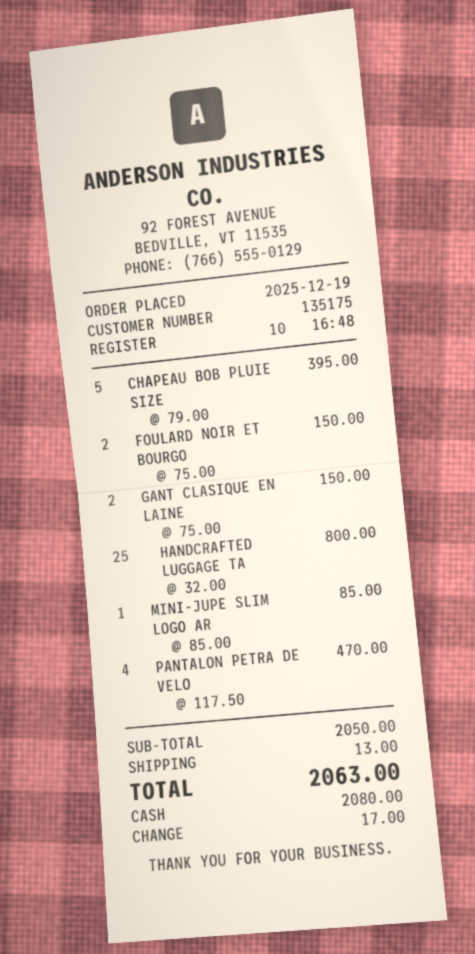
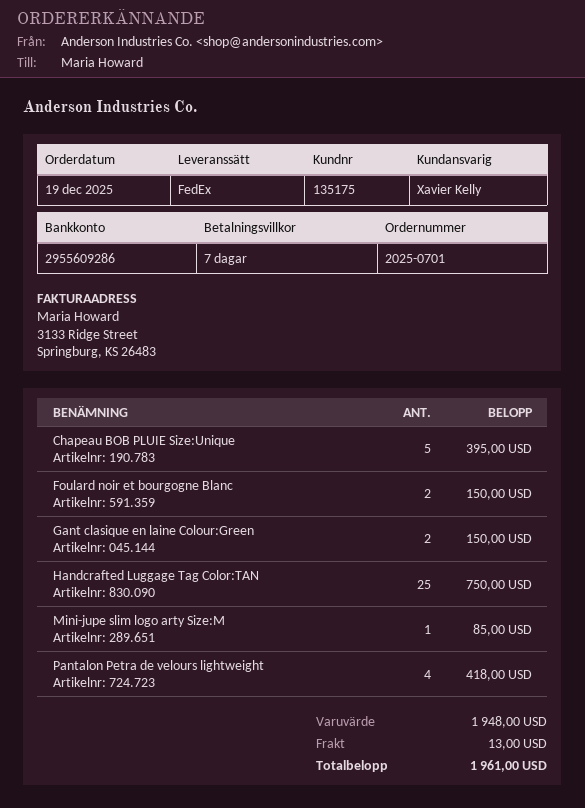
HANDCRAFTED LUGGAGE TA: 25 for 800.00 -> 25 for 750.00
PANTALON PETRA DE VELO: 4 for 470.00 -> 4 for 418.00
subtotal: 2050.00 -> 1948.00
total: 2063.00 -> 1961.00

